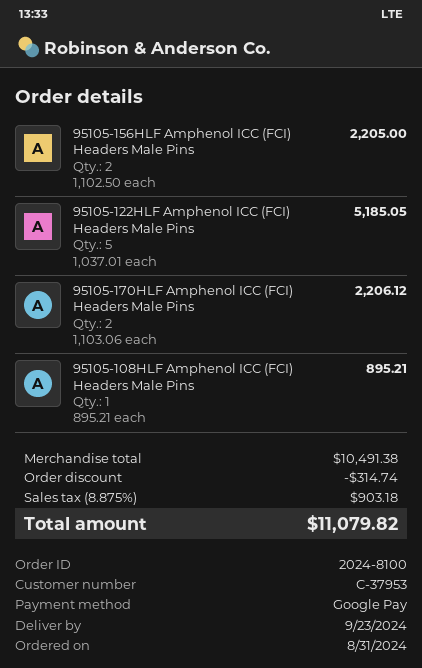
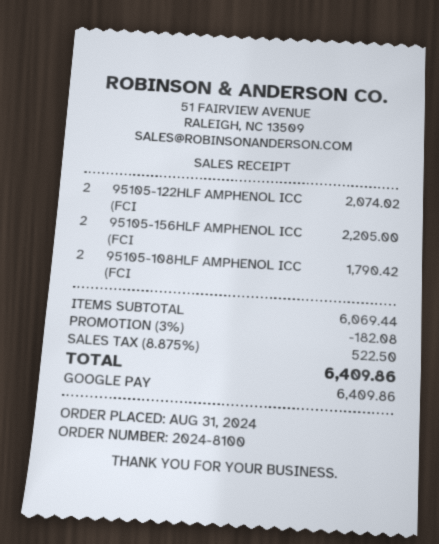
95105-122HLF Amphenol ICC (FCI) Headers Male Pins: 5 for 5185.05 -> 2 for 2074.02
95105-170HLF Amphenol ICC (FCI) Headers Male Pins: 2 for 2206.12 -> none
95105-108HLF Amphenol ICC (FCI) Headers Male Pins: 1 for 895.21 -> 2 for 1790.42
subtotal: 10491.38 -> 6069.44
discount: 314.74 -> 182.08
tax: 8.875% = 903.18 -> 8.875% = 522.50
total: 11079.82 -> 6409.86

